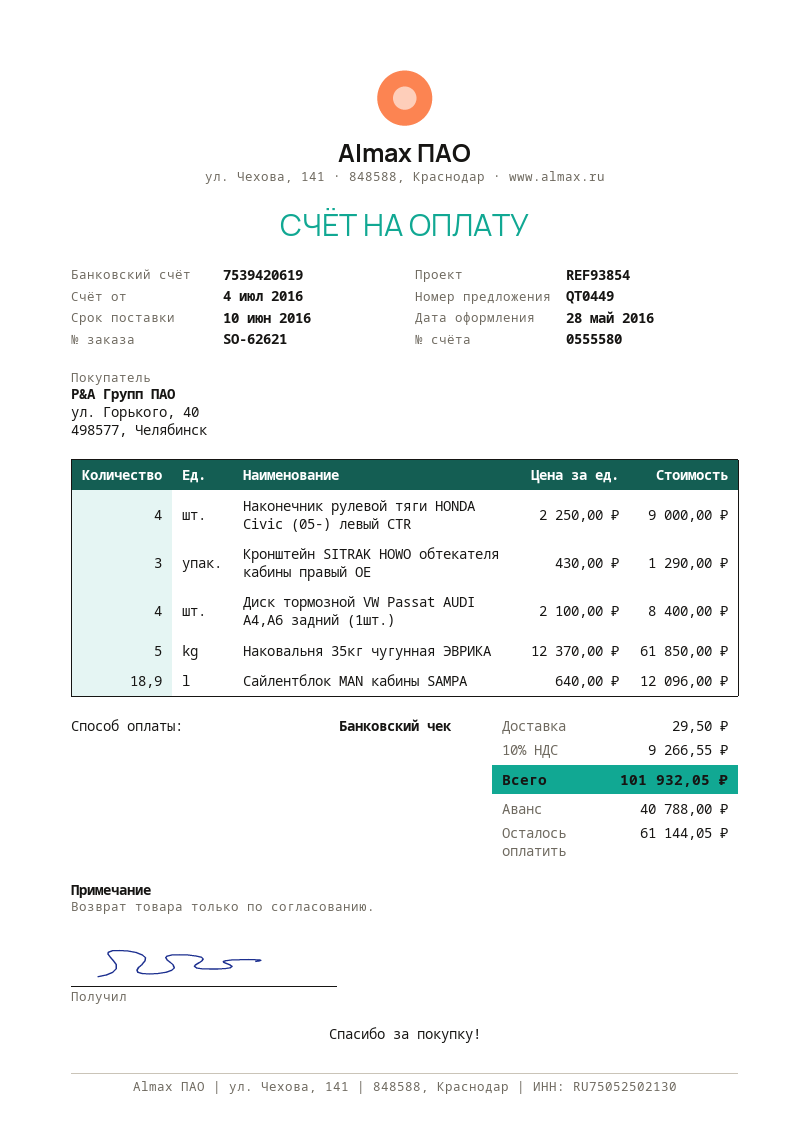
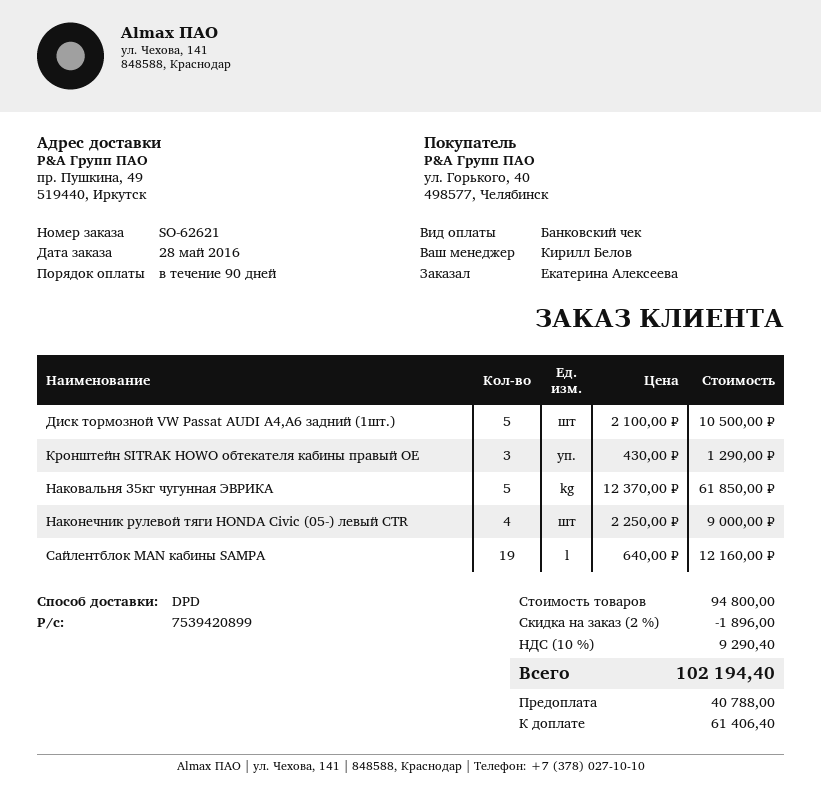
bank account: 7539420619 -> 7539420899
Диск тормозной VW Passat AUDI A4,A6 задний (1шт.): 4 x 2100.00 = 8400.00 -> 5 x 2100.00 = 10500.00
Сайлентблок MAN кабины SAMPA: 18.9 x 640.00 = 12096.00 -> 19 x 640.00 = 12160.00
discount: none -> 2% = 1896.00
shipping: 29.50 -> none
tax: 10% = 9266.55 -> 10% = 9290.40
total: 101932.05 -> 102194.40
balance: 61144.05 -> 61406.40

